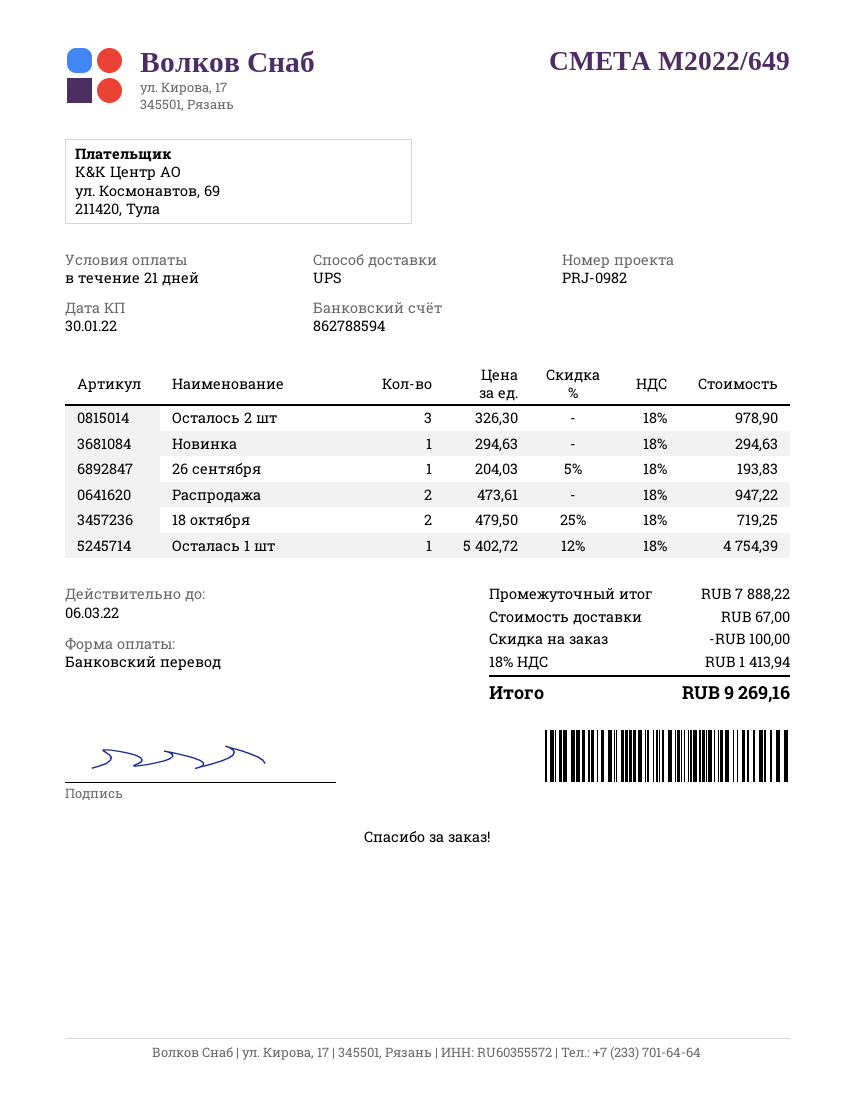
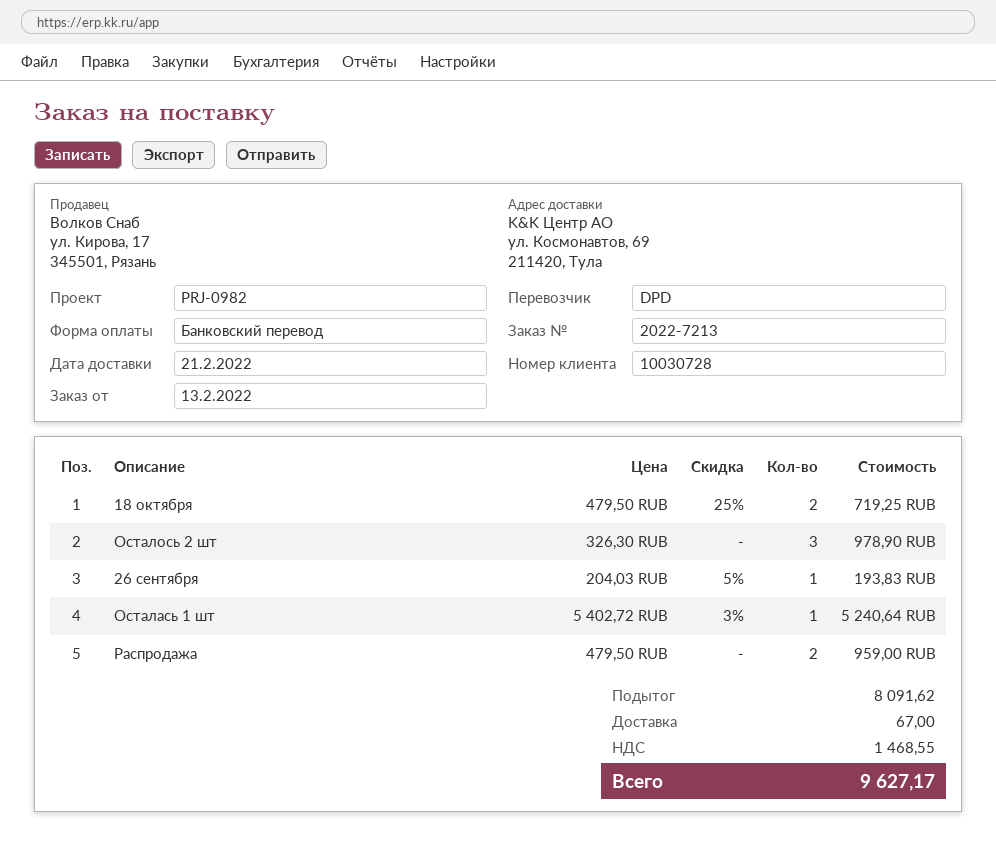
shipping method: UPS -> DPD
Новинка: 1 x 294.63 = 294.63 -> none
Распродажа: 2 x 473.61 = 947.22 -> 2 x 479.50 = 959.00
Осталась 1 шт: 1 x 5402.72 - 12% = 4754.39 -> 1 x 5402.72 - 3% = 5240.64
subtotal: 7888.22 -> 8091.62
discount: 100.00 -> none
tax: 1413.94 -> 1468.55
total: 9269.16 -> 9627.17

